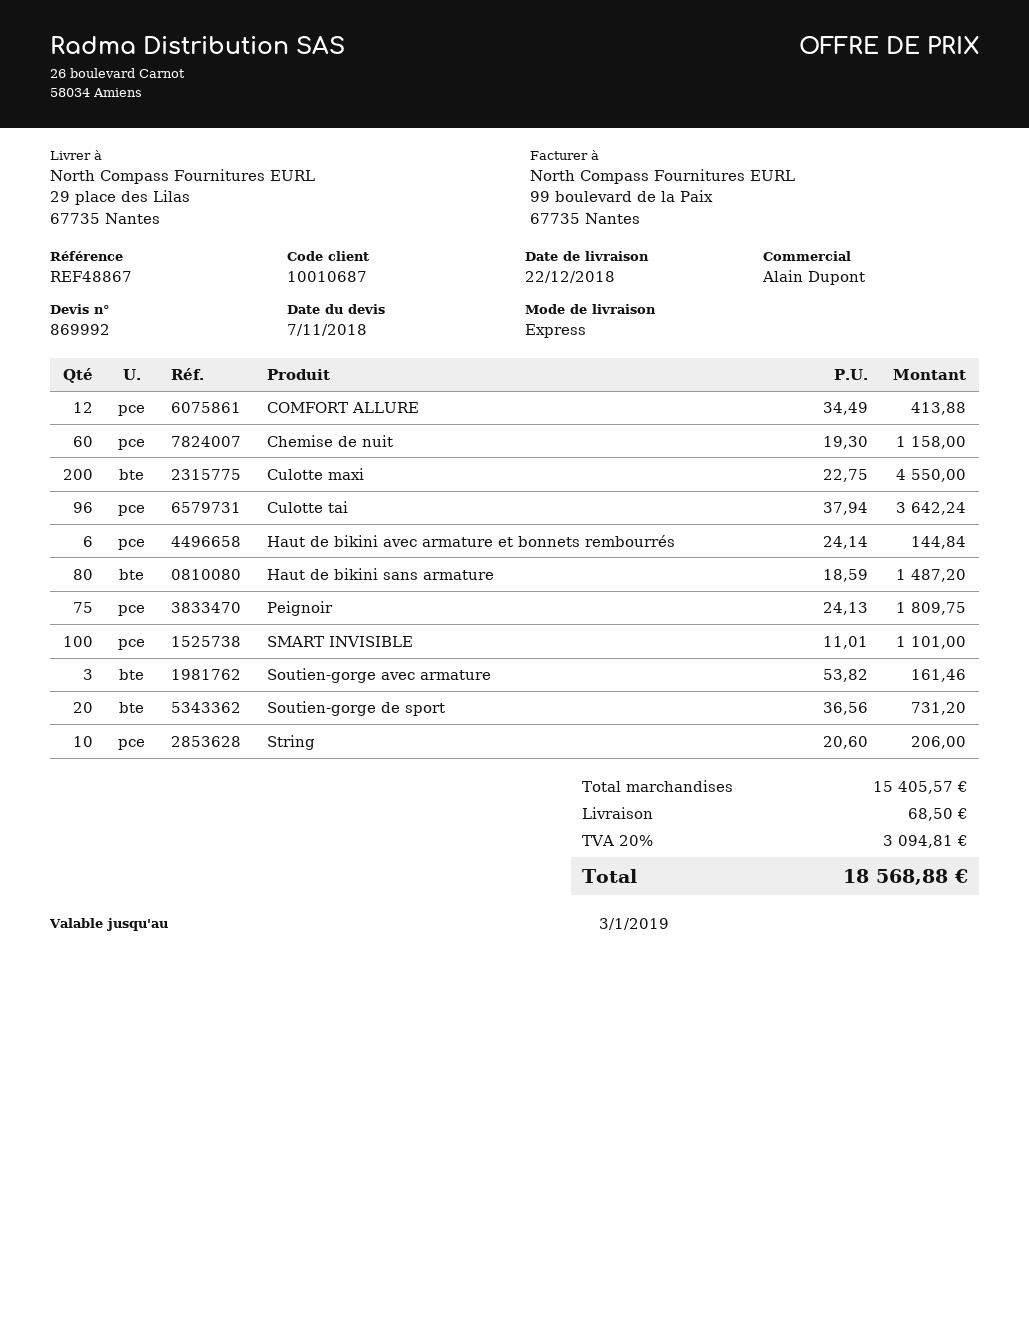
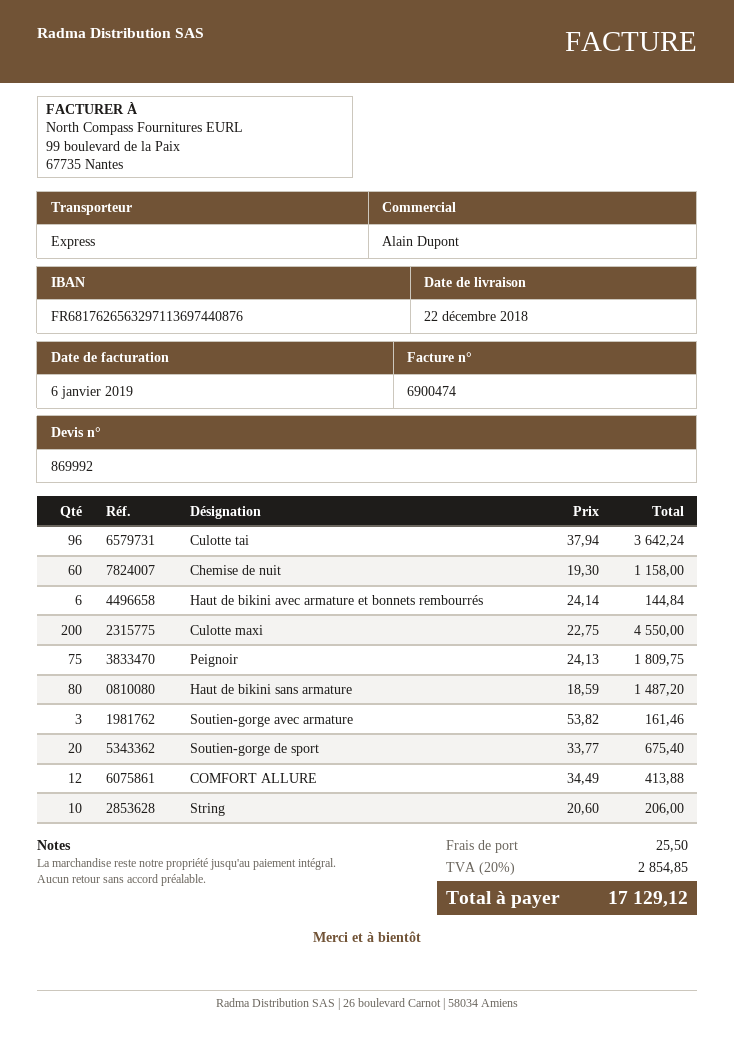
SMART INVISIBLE: 100 x 11.01 = 1101.00 -> none
Soutien-gorge de sport: 20 x 36.56 = 731.20 -> 20 x 33.77 = 675.40
shipping: 68.50 -> 25.50
tax: 20% = 3094.81 -> 20% = 2854.85
total: 18568.88 -> 17129.12

